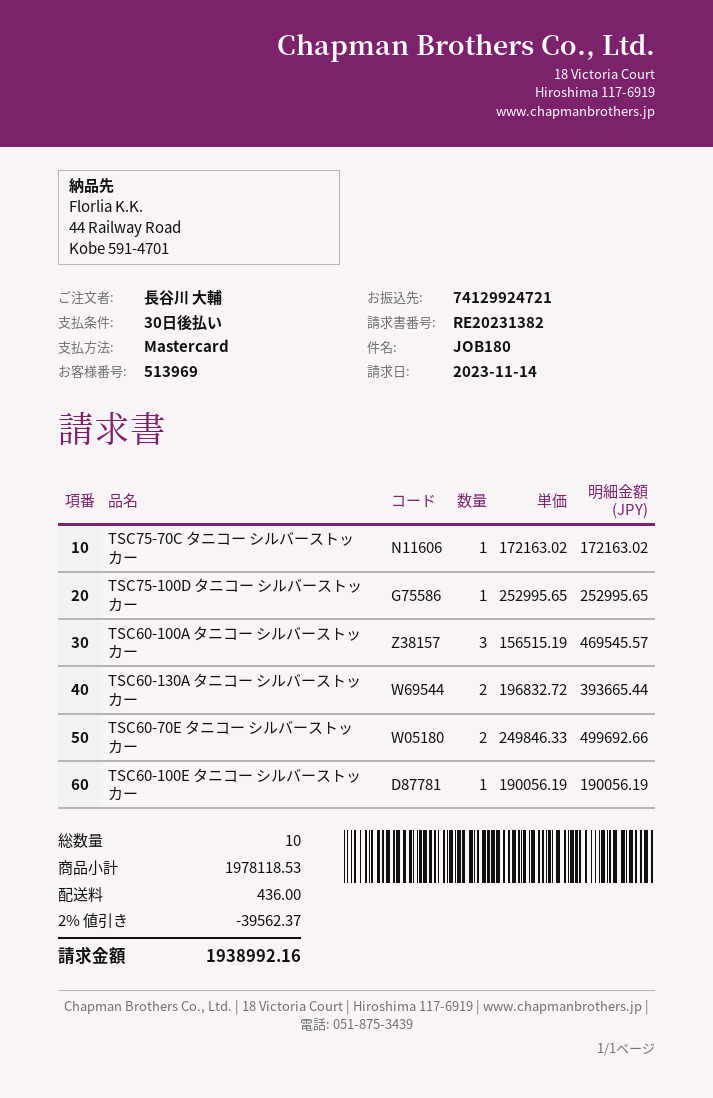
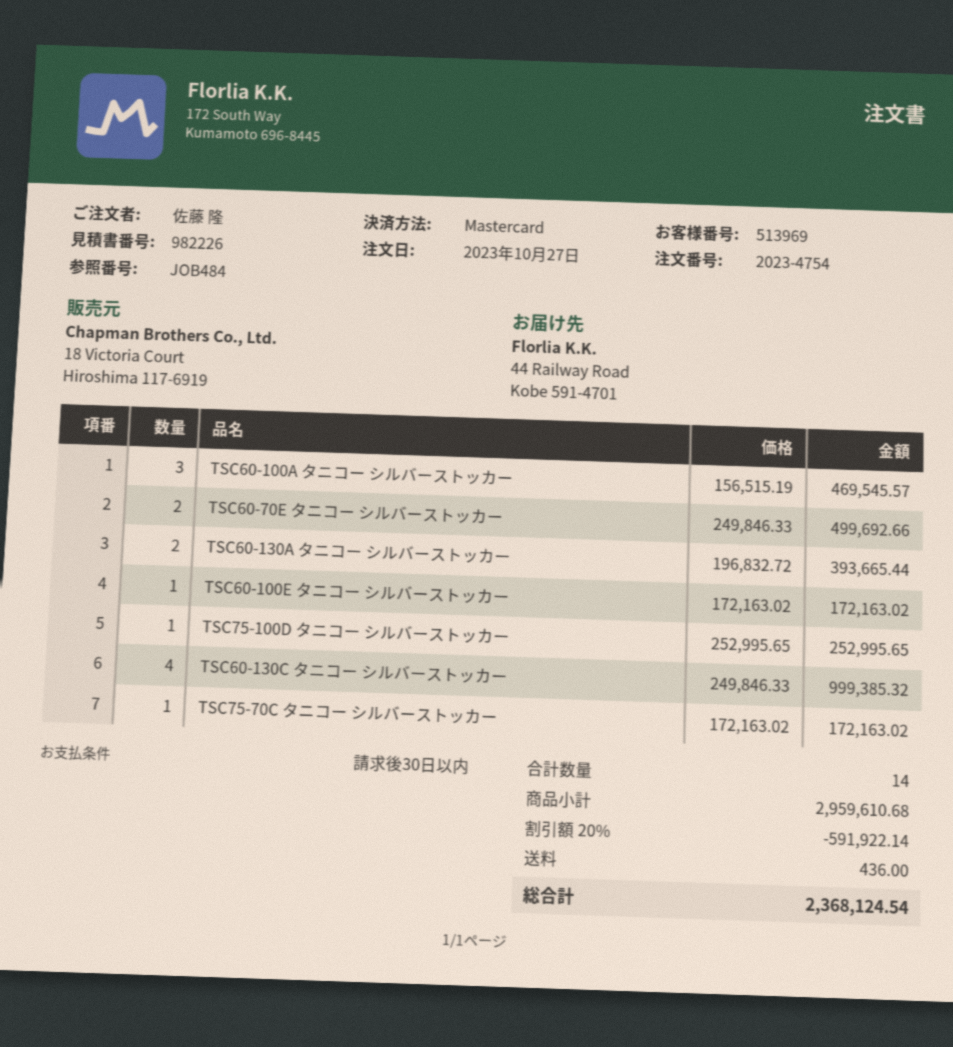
reference: JOB180 -> JOB484
ordered by: 長谷川 大輔 -> 佐藤 隆
TSC60-100E タニコー シルバーストッカー: 1 x 190056.19 = 190056.19 -> 1 x 172163.02 = 172163.02
TSC60-130C タニコー シルバーストッカー: none -> 4 x 249846.33 = 999385.32
total quantity: 10 -> 14
subtotal: 1978118.53 -> 2959610.68
discount: 2% = 39562.37 -> 20% = 591922.14
total: 1938992.16 -> 2368124.54

